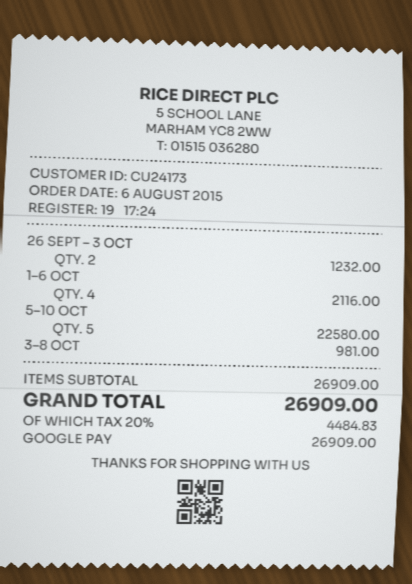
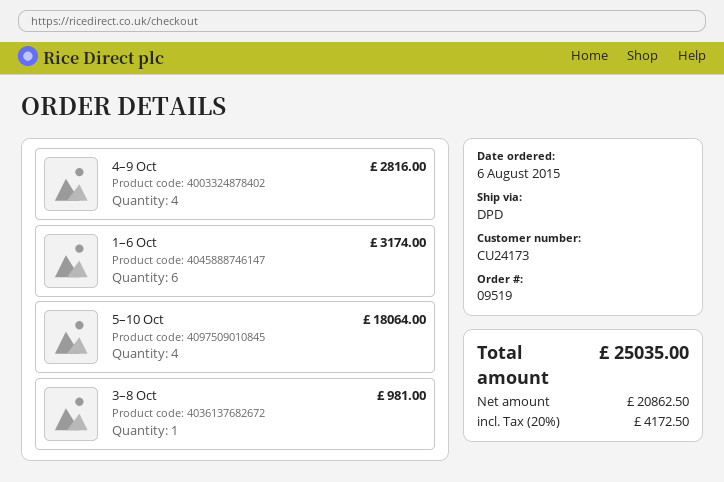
26 SEPT – 3 OCT: 2 for 1232.00 -> none
1–6 OCT: 4 for 2116.00 -> 6 for 3174.00
5–10 OCT: 5 for 22580.00 -> 4 for 18064.00
4–9 Oct: none -> 4 for 2816.00
tax: 20% = 4484.83 -> 20% = 4172.50
total: 26909.00 -> 25035.00

